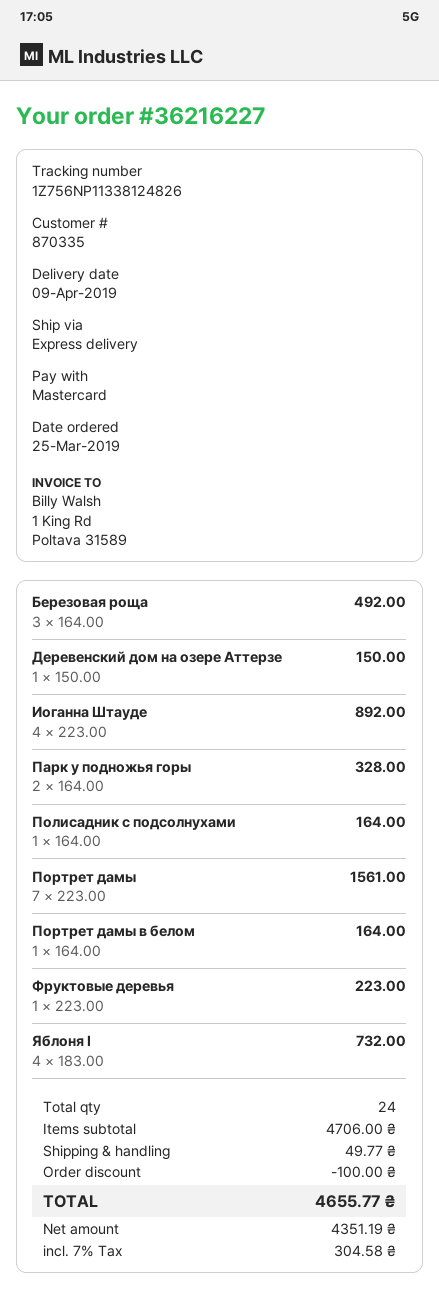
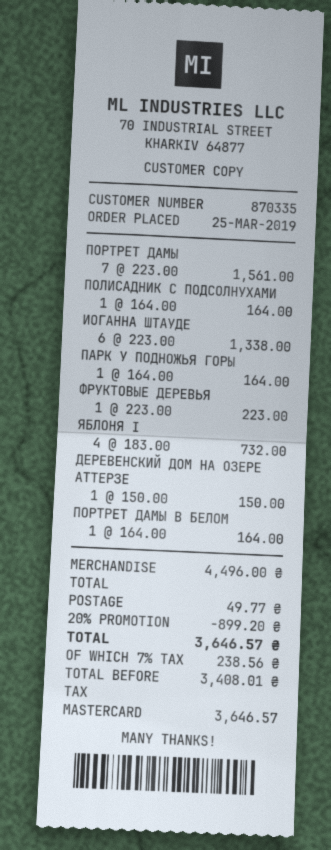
Березовая роща: 3 x 164.00 = 492.00 -> none
Иоганна Штауде: 4 x 223.00 = 892.00 -> 6 x 223.00 = 1338.00
Парк у подножья горы: 2 x 164.00 = 328.00 -> 1 x 164.00 = 164.00
subtotal: 4706.00 -> 4496.00
discount: 100.00 -> 899.20
net: 4351.19 -> 3408.01
tax: 7% = 304.58 -> 7% = 238.56
total: 4655.77 -> 3646.57

